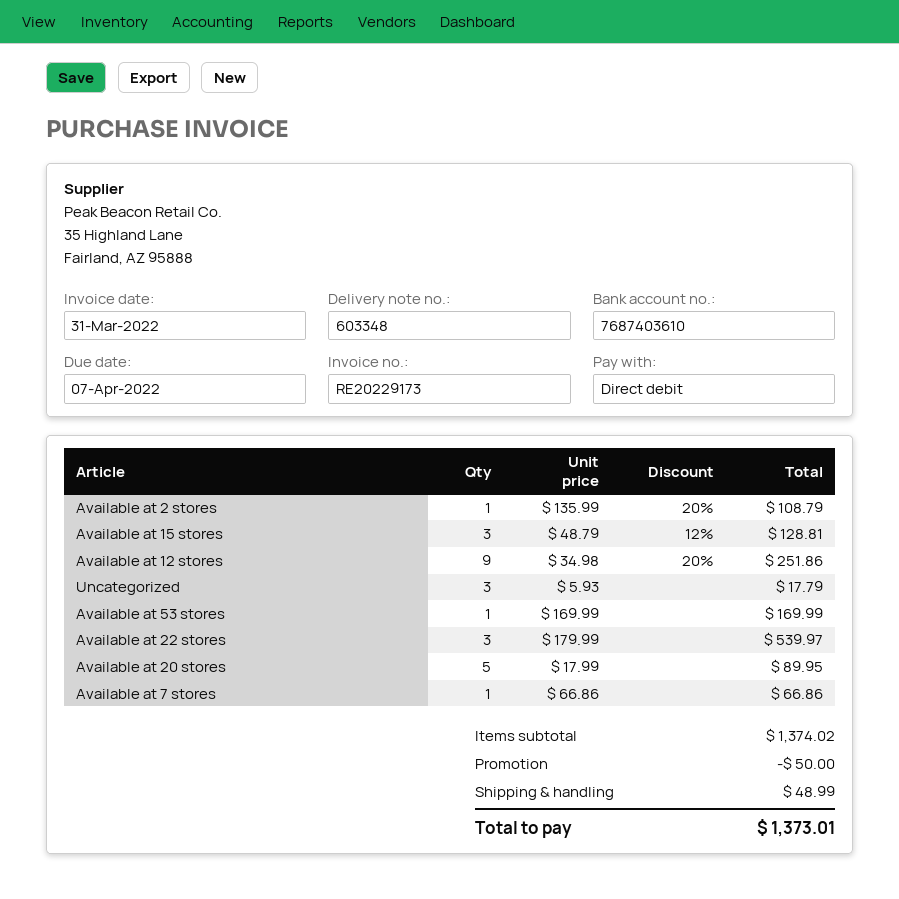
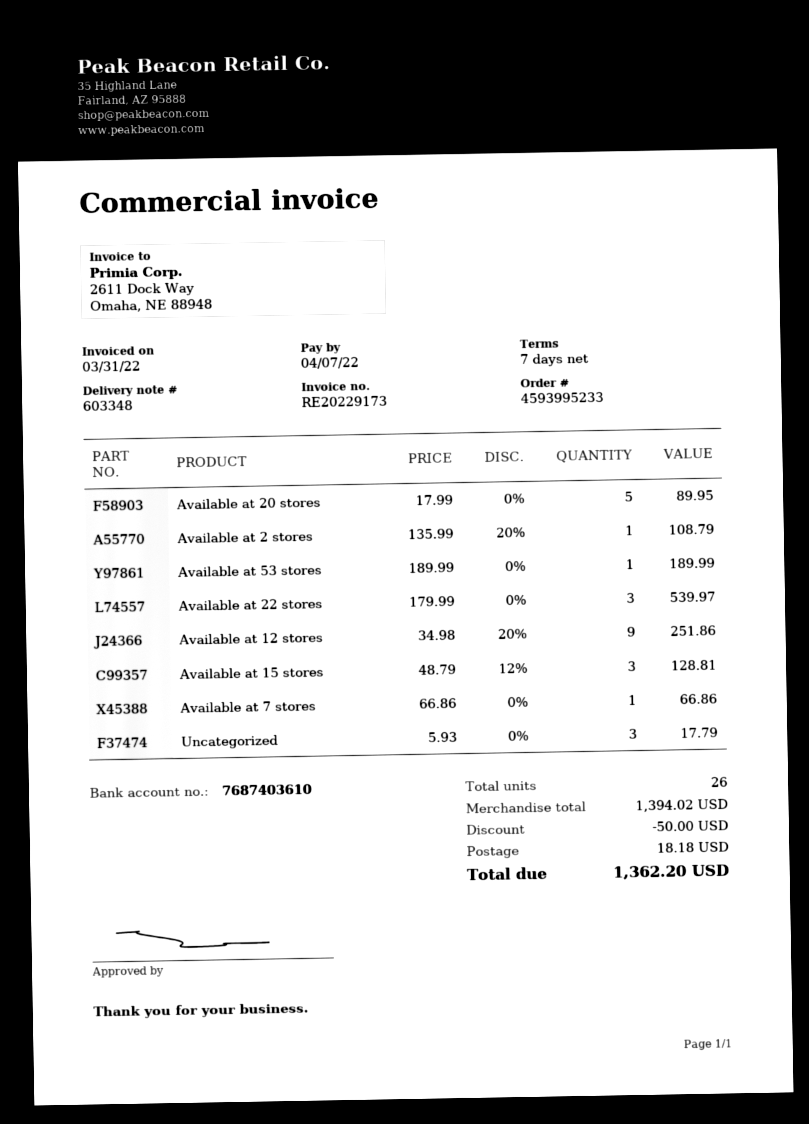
Available at 53 stores: 1 x 169.99 = 169.99 -> 1 x 189.99 = 189.99
subtotal: 1374.02 -> 1394.02
shipping: 48.99 -> 18.18
total: 1373.01 -> 1362.20

